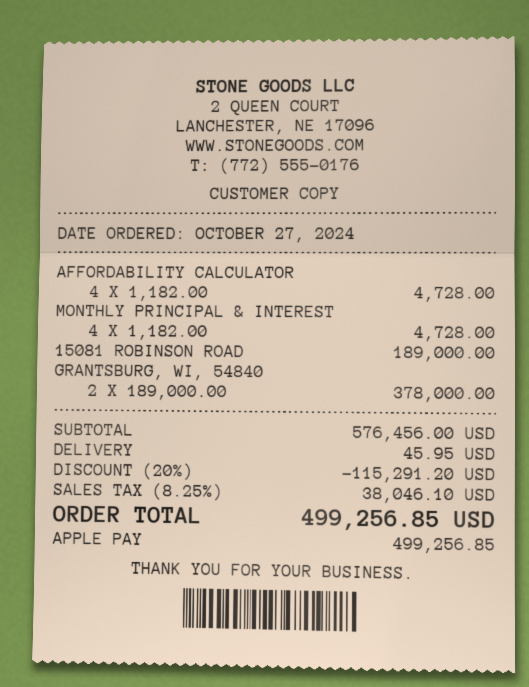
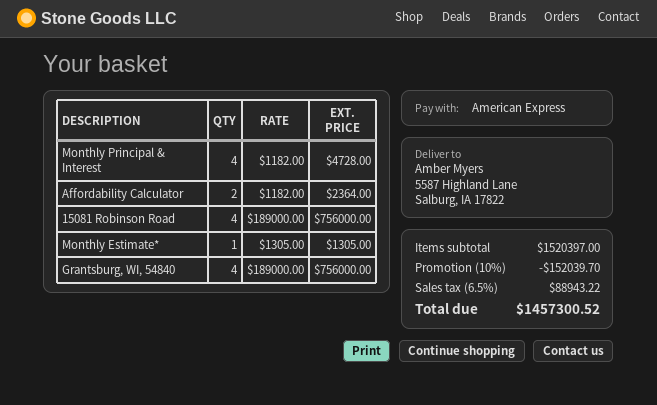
payment method: Apple Pay -> American Express
AFFORDABILITY CALCULATOR: 4 x 1182.00 = 4728.00 -> 2 x 1182.00 = 2364.00
15081 ROBINSON ROAD: 1 x 189000.00 = 189000.00 -> 4 x 189000.00 = 756000.00
GRANTSBURG, WI, 54840: 2 x 189000.00 = 378000.00 -> 4 x 189000.00 = 756000.00
Monthly Estimate*: none -> 1 x 1305.00 = 1305.00
subtotal: 576456.00 -> 1520397.00
discount: 20% = 115291.20 -> 10% = 152039.70
shipping: 45.95 -> none
tax: 8.25% = 38046.10 -> 6.5% = 88943.22
total: 499256.85 -> 1457300.52

